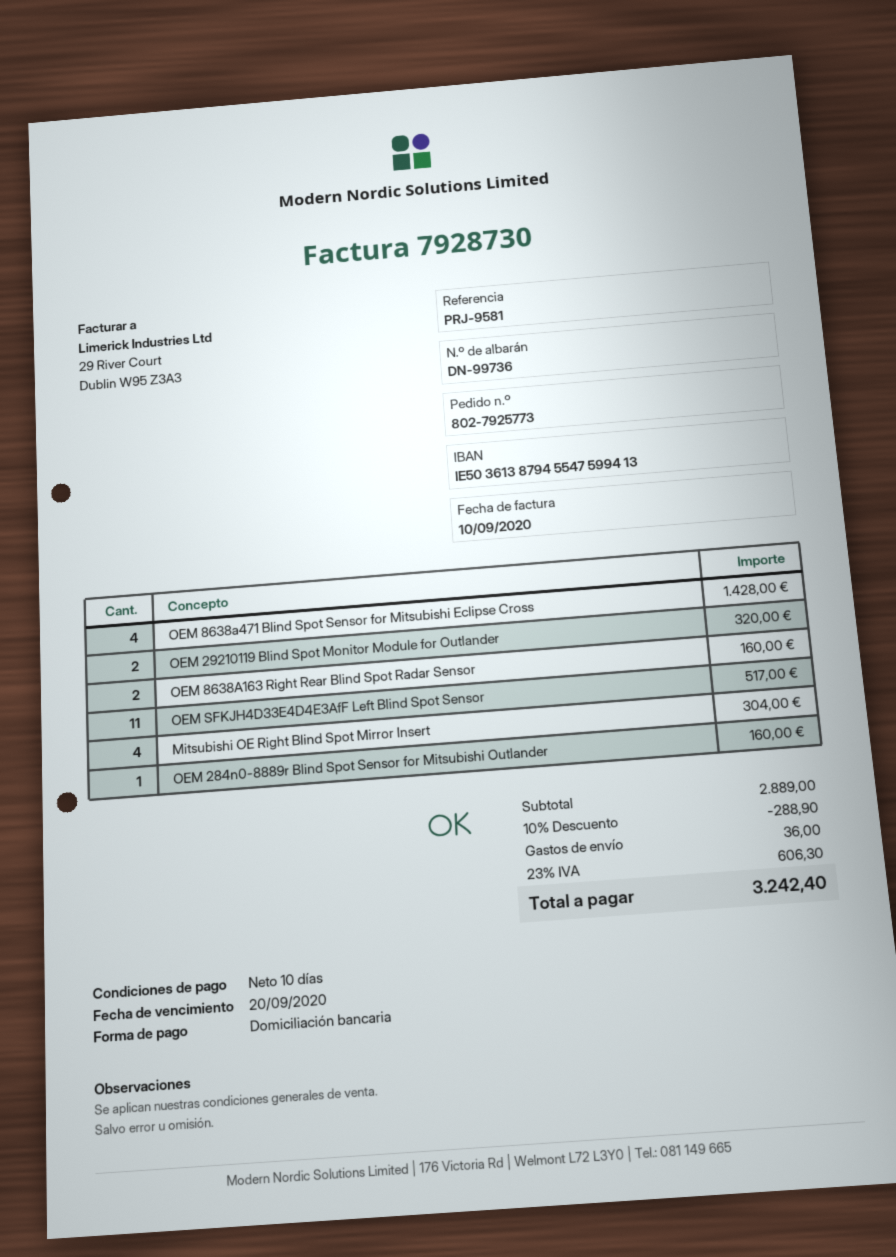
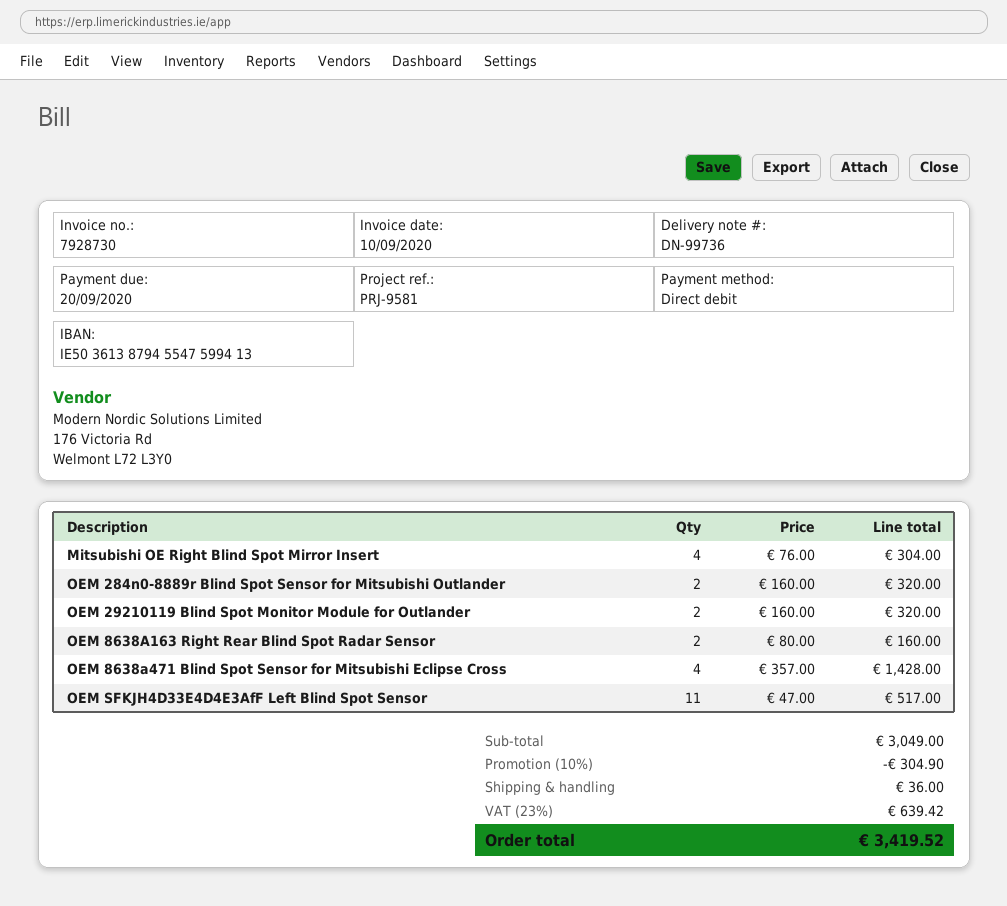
OEM 284n0-8889r Blind Spot Sensor for Mitsubishi Outlander: 1 for 160.00 -> 2 for 320.00
subtotal: 2889.00 -> 3049.00
discount: 10% = 288.90 -> 10% = 304.90
tax: 23% = 606.30 -> 23% = 639.42
total: 3242.40 -> 3419.52

